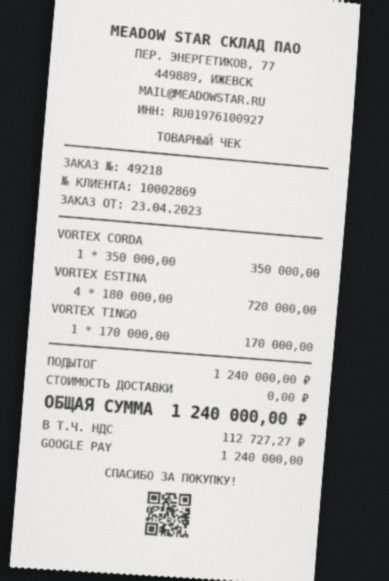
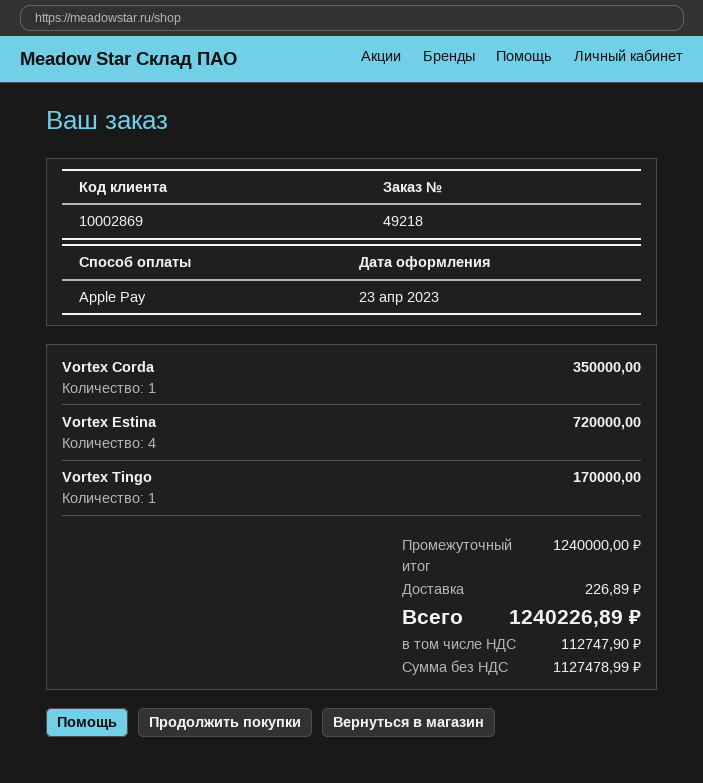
payment method: Google Pay -> Apple Pay
shipping: 0.00 -> 226.89
tax: 112727.27 -> 112747.90
total: 1240000.00 -> 1240226.89

